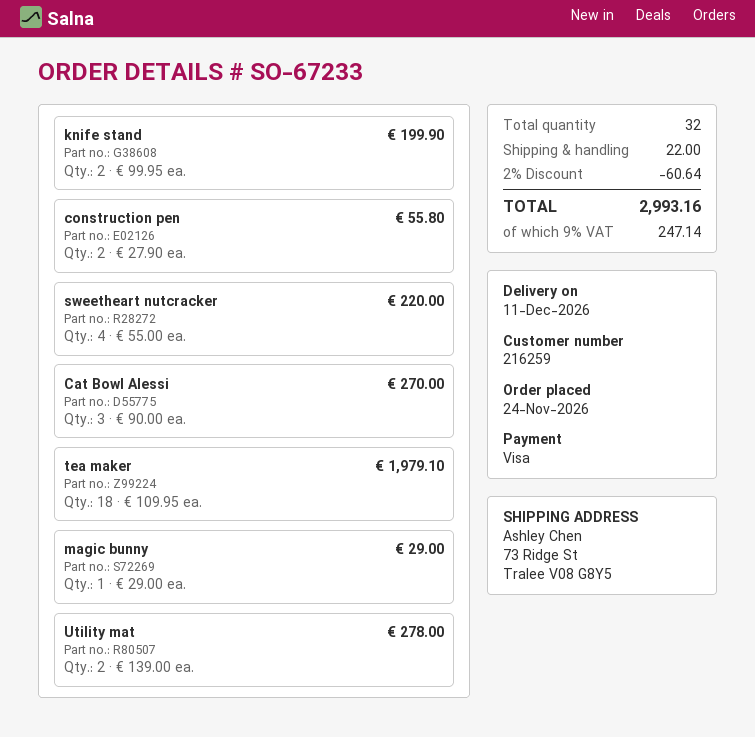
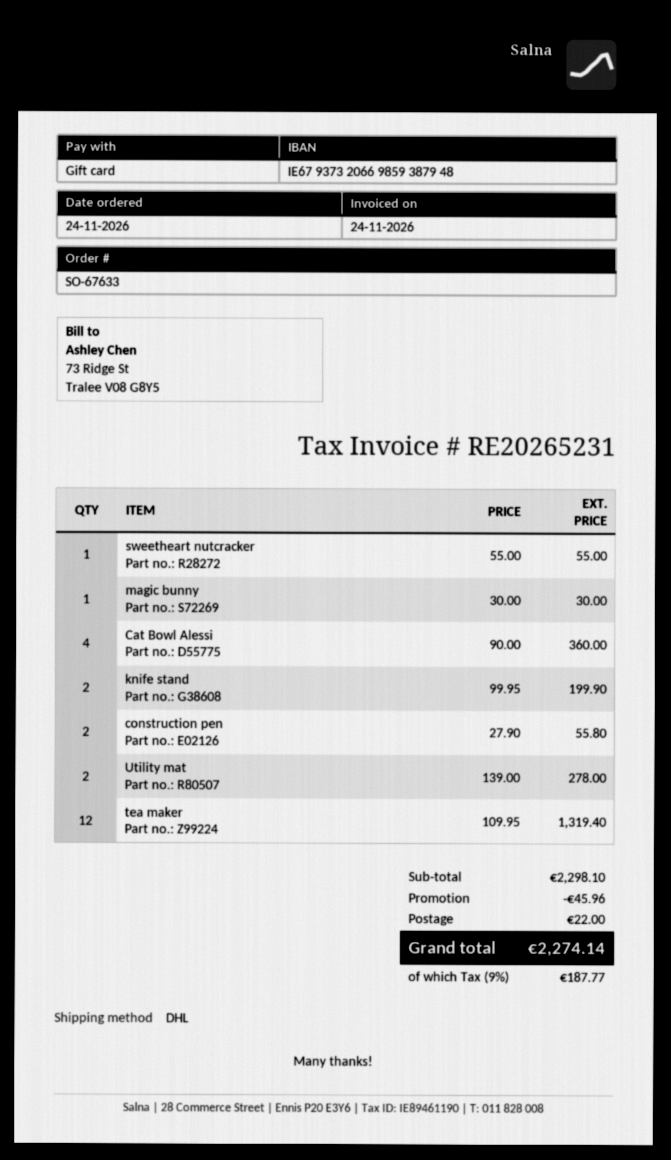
order number: SO-67233 -> SO-67633
payment method: Visa -> gift card
sweetheart nutcracker: 4 x 55.00 = 220.00 -> 1 x 55.00 = 55.00
Cat Bowl Alessi: 3 x 90.00 = 270.00 -> 4 x 90.00 = 360.00
tea maker: 18 x 109.95 = 1979.10 -> 12 x 109.95 = 1319.40
magic bunny: 1 x 29.00 = 29.00 -> 1 x 30.00 = 30.00
discount: 60.64 -> 45.96
tax: 9% = 247.14 -> 9% = 187.77
total: 2993.16 -> 2274.14

